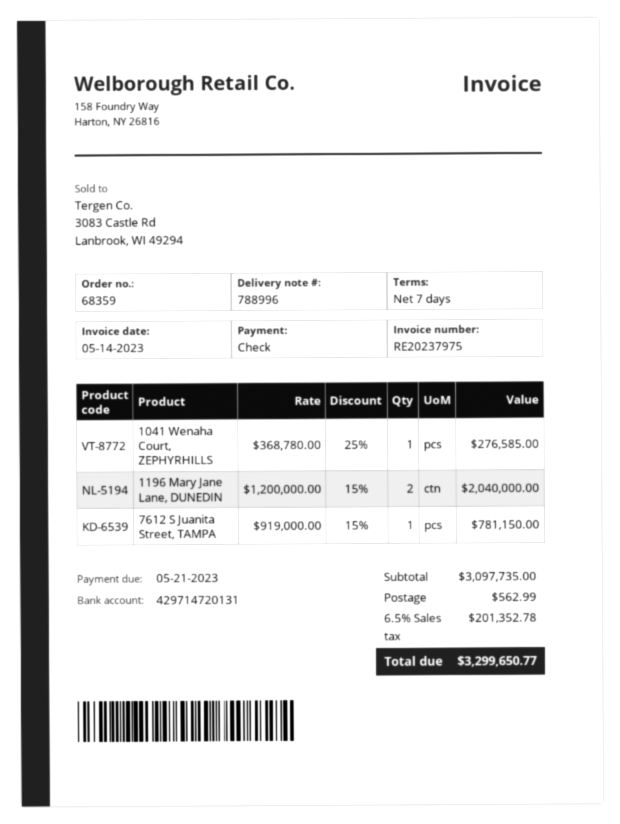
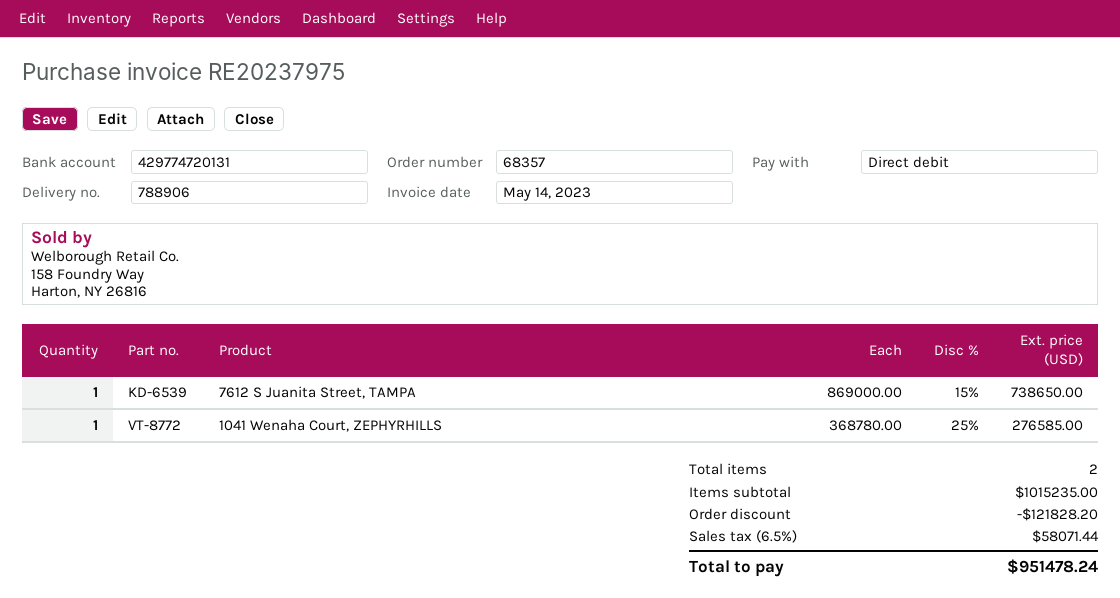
order number: 68359 -> 68357
delivery note number: 788996 -> 788906
payment method: cheque -> direct debit
bank account: 429714720131 -> 429774720131
1196 Mary Jane Lane, DUNEDIN: 2 x 1200000.00 - 15% = 2040000.00 -> none
7612 S Juanita Street, TAMPA: 1 x 919000.00 - 15% = 781150.00 -> 1 x 869000.00 - 15% = 738650.00
subtotal: 3097735.00 -> 1015235.00
discount: none -> 121828.20
shipping: 562.99 -> none
tax: 6.5% = 201352.78 -> 6.5% = 58071.44
total: 3299650.77 -> 951478.24

